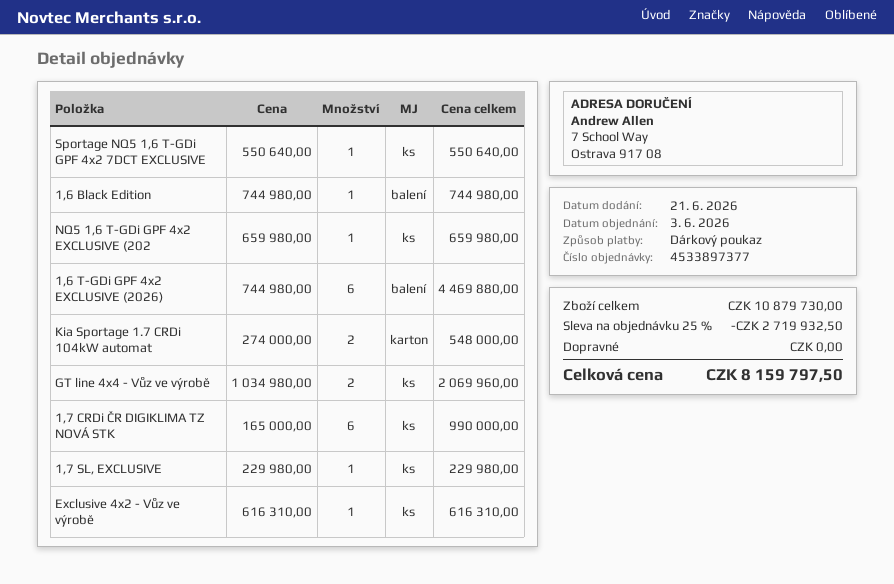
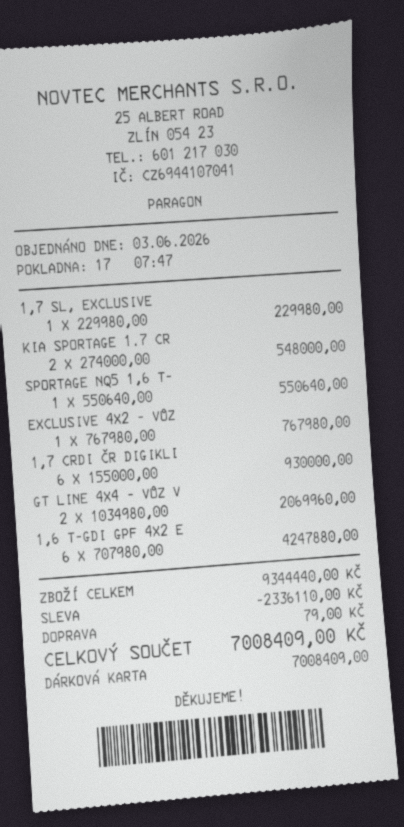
1,6 Black Edition: 1 x 744980.00 = 744980.00 -> none
NQ5 1,6 T-GDi GPF 4x2 EXCLUSIVE (202: 1 x 659980.00 = 659980.00 -> none
1,6 T-GDi GPF 4x2 EXCLUSIVE (2026): 6 x 744980.00 = 4469880.00 -> 6 x 707980.00 = 4247880.00
1,7 CRDi ČR DIGIKLIMA TZ NOVÁ STK: 6 x 165000.00 = 990000.00 -> 6 x 155000.00 = 930000.00
Exclusive 4x2 - Vůz ve výrobě: 1 x 616310.00 = 616310.00 -> 1 x 767980.00 = 767980.00
subtotal: 10879730.00 -> 9344440.00
discount: 2719932.50 -> 2336110.00
shipping: 0.00 -> 79.00
total: 8159797.50 -> 7008409.00

